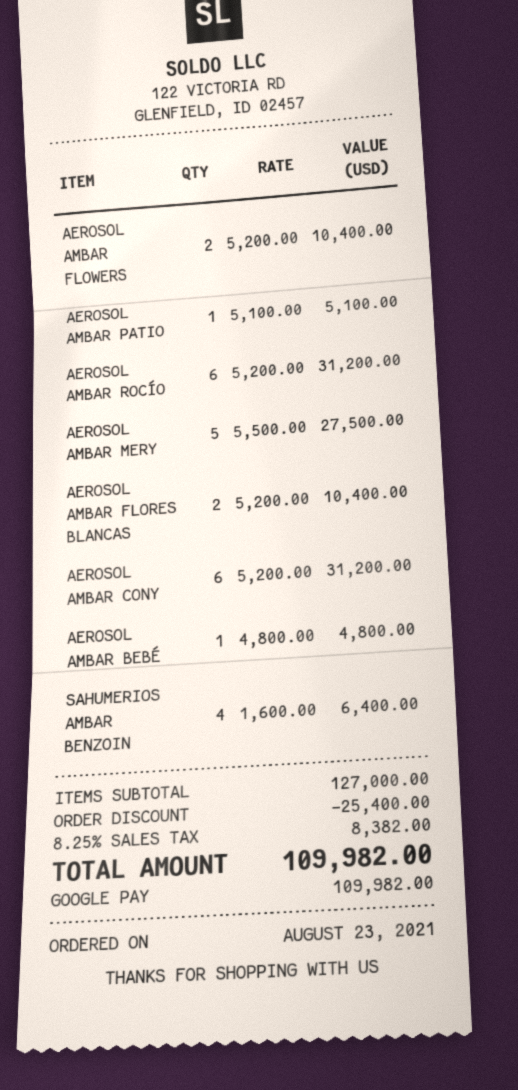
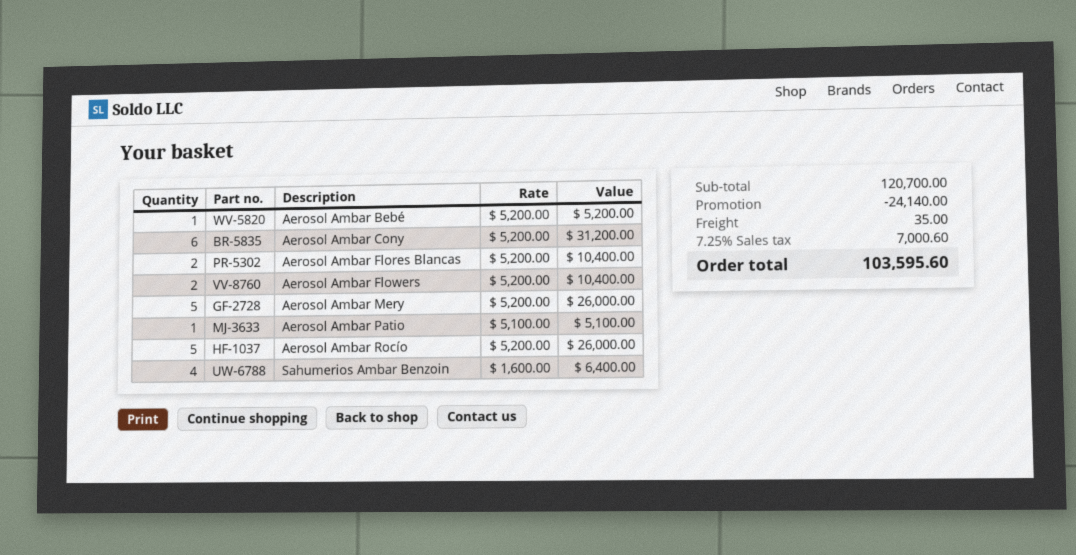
AEROSOL AMBAR ROCÍO: 6 x 5200.00 = 31200.00 -> 5 x 5200.00 = 26000.00
AEROSOL AMBAR MERY: 5 x 5500.00 = 27500.00 -> 5 x 5200.00 = 26000.00
AEROSOL AMBAR BEBÉ: 1 x 4800.00 = 4800.00 -> 1 x 5200.00 = 5200.00
subtotal: 127000.00 -> 120700.00
discount: 25400.00 -> 24140.00
shipping: none -> 35.00
tax: 8.25% = 8382.00 -> 7.25% = 7000.60
total: 109982.00 -> 103595.60

